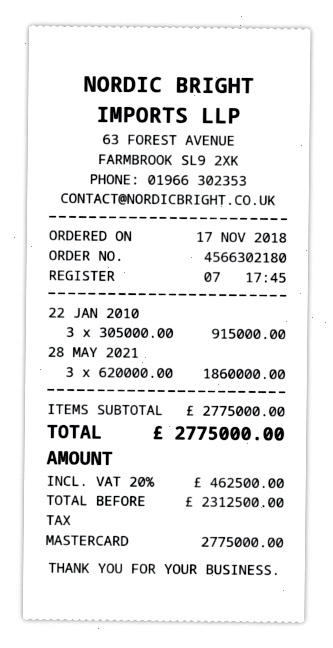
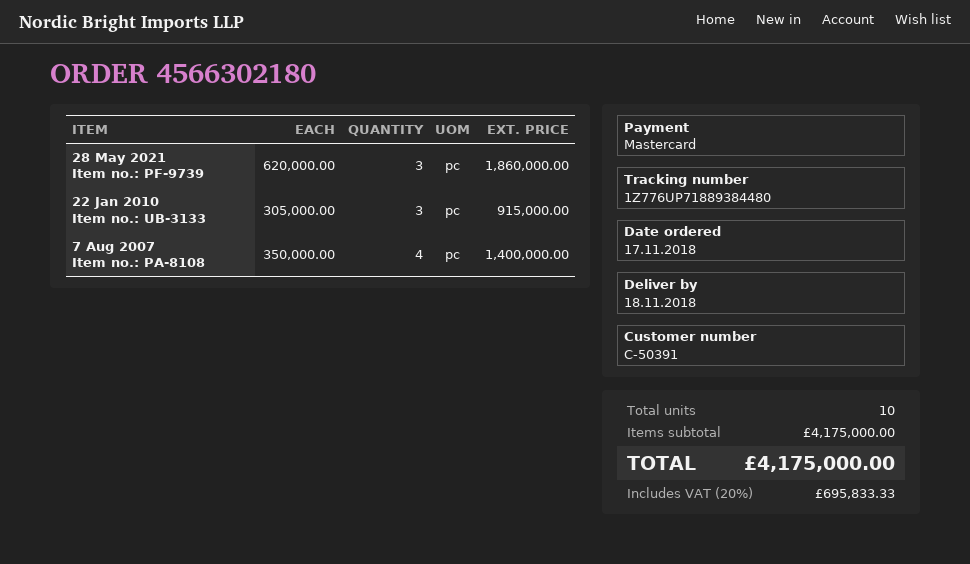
7 Aug 2007: none -> 4 x 350000.00 = 1400000.00
subtotal: 2775000.00 -> 4175000.00
tax: 20% = 462500.00 -> 20% = 695833.33
total: 2775000.00 -> 4175000.00

